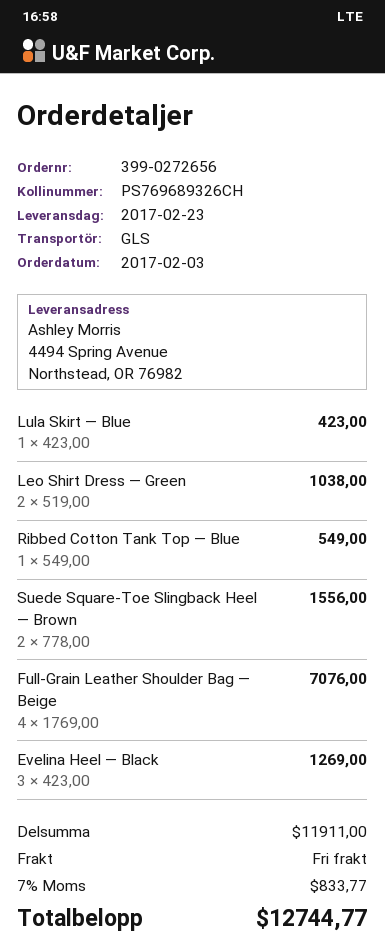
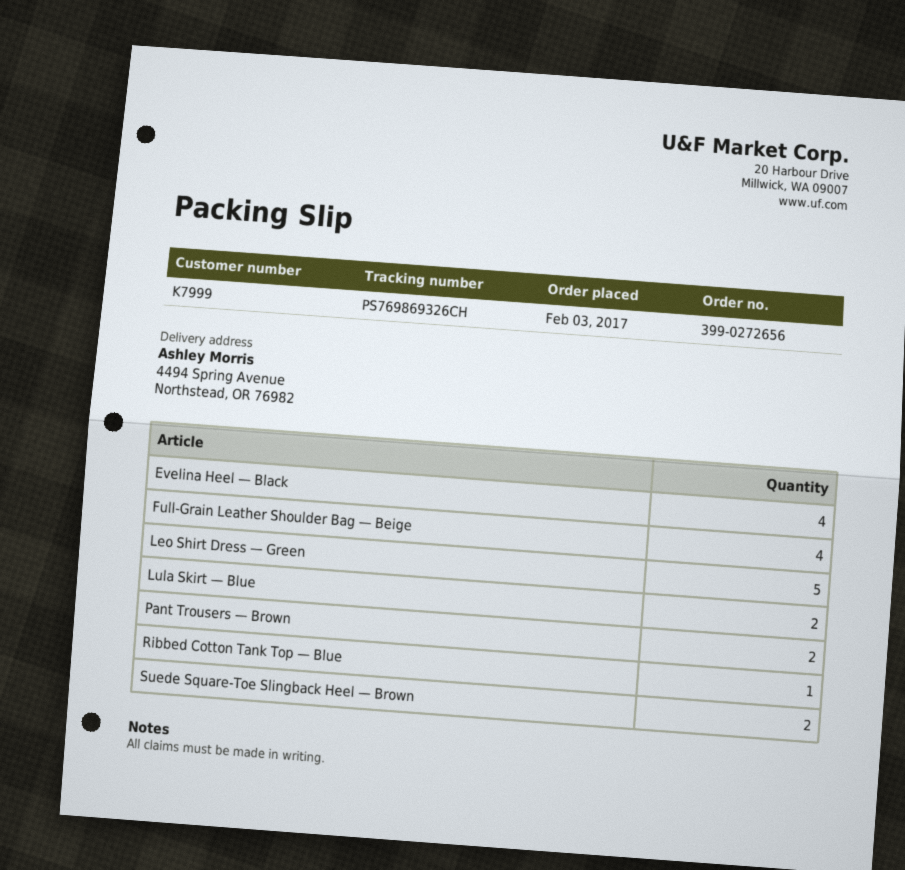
tracking number: PS769689326CH -> PS769869326CH
Lula Skirt — Blue: 1 -> 2
Leo Shirt Dress — Green: 2 -> 5
Evelina Heel — Black: 3 -> 4
Pant Trousers — Brown: none -> 2

